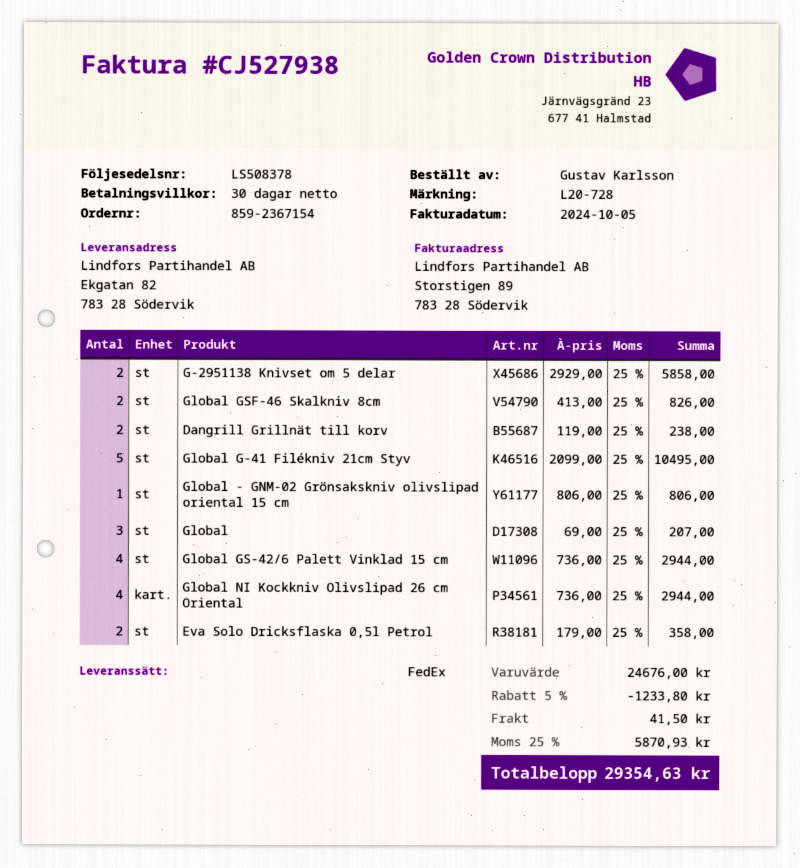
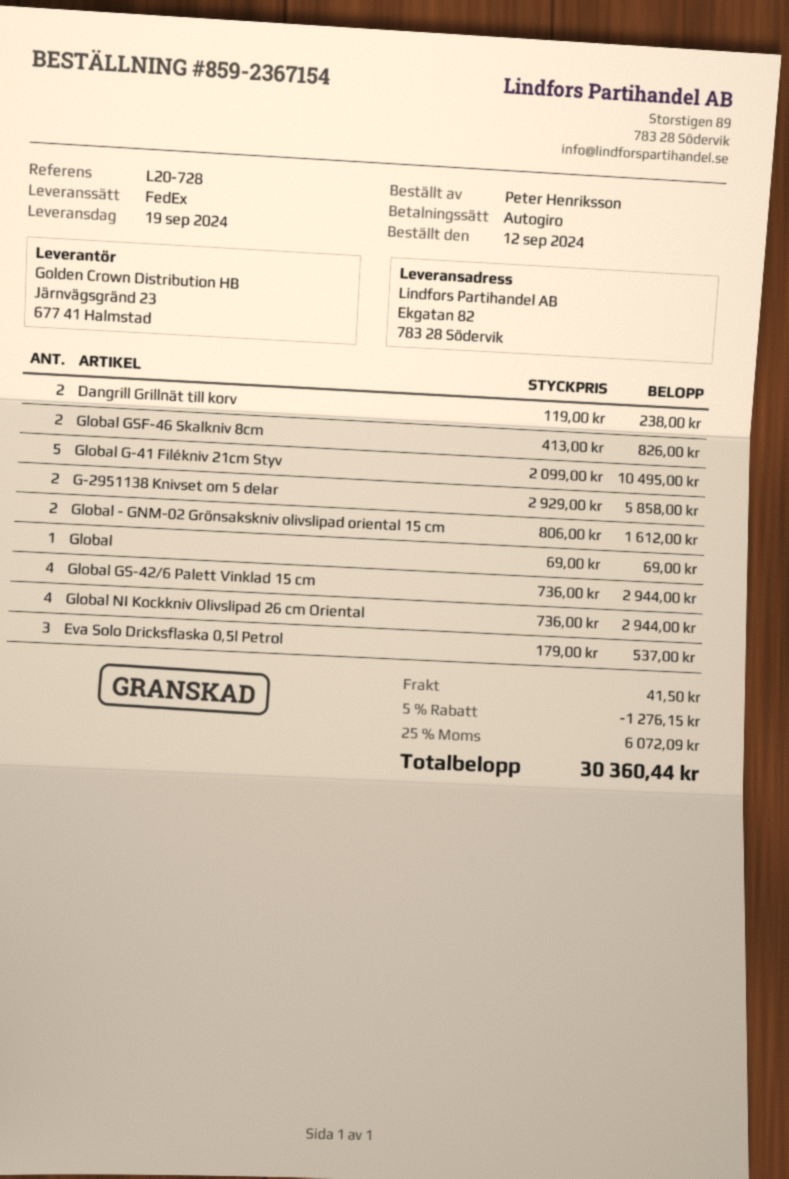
ordered by: Gustav Karlsson -> Peter Henriksson
Global - GNM-02 Grönsakskniv olivslipad oriental 15 cm: 1 x 806.00 = 806.00 -> 2 x 806.00 = 1612.00
Global: 3 x 69.00 = 207.00 -> 1 x 69.00 = 69.00
Eva Solo Dricksflaska 0,5l Petrol: 2 x 179.00 = 358.00 -> 3 x 179.00 = 537.00
discount: 5% = 1233.80 -> 5% = 1276.15
tax: 25% = 5870.93 -> 25% = 6072.09
total: 29354.63 -> 30360.44

